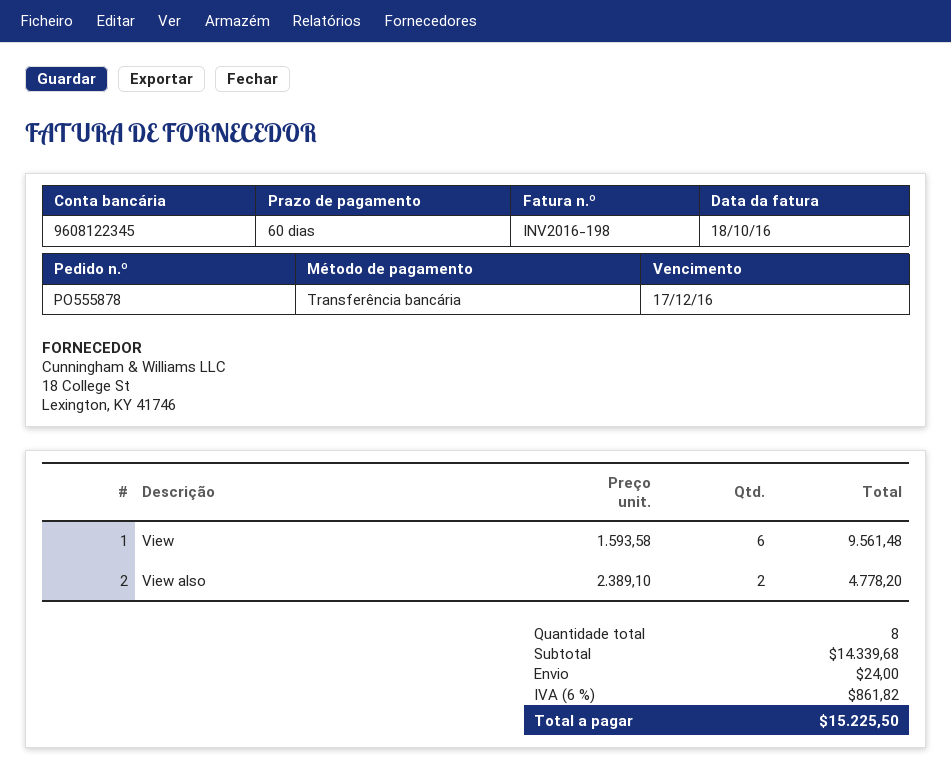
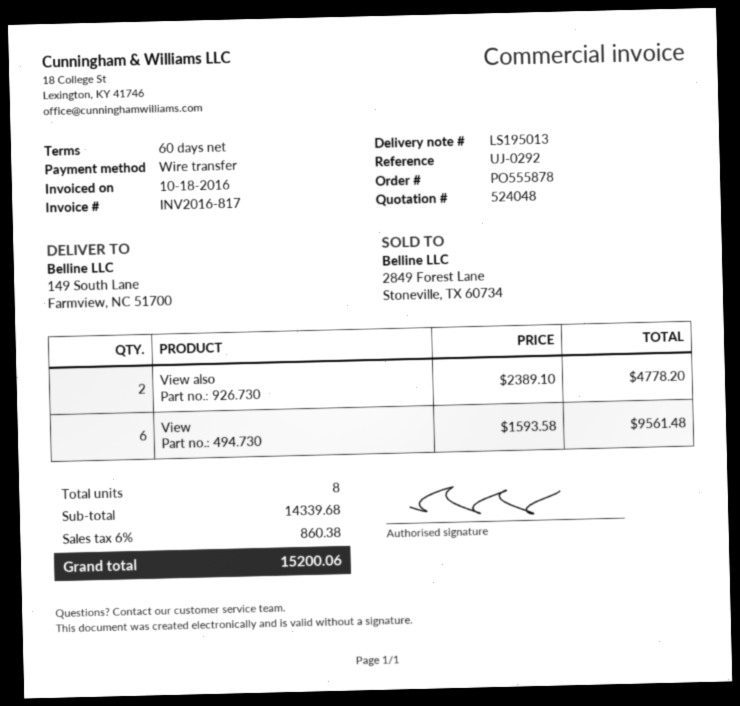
invoice number: INV2016-198 -> INV2016-817
shipping: 24.00 -> none
tax: 6% = 861.82 -> 6% = 860.38
total: 15225.50 -> 15200.06

